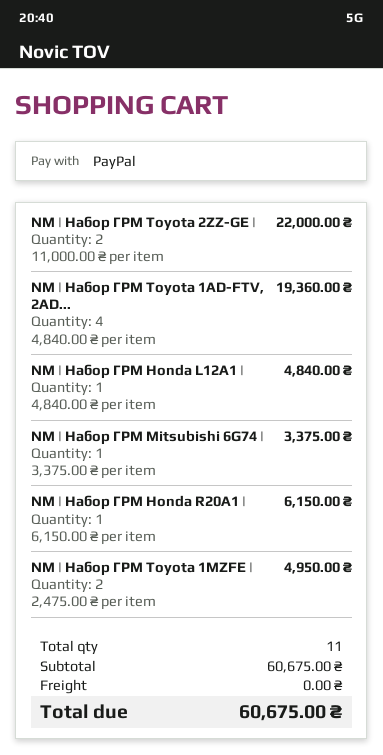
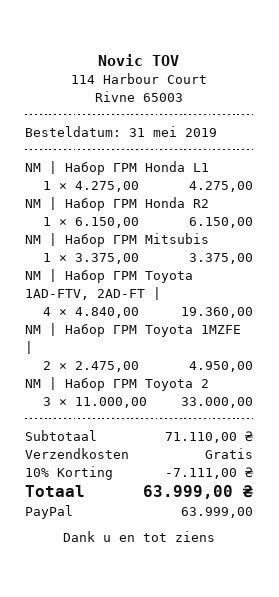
NM | Набор ГРМ Toyota 2ZZ-GE |: 2 x 11000.00 = 22000.00 -> 3 x 11000.00 = 33000.00
NM | Набор ГРМ Honda L12A1 |: 1 x 4840.00 = 4840.00 -> 1 x 4275.00 = 4275.00
subtotal: 60675.00 -> 71110.00
discount: none -> 10% = 7111.00
total: 60675.00 -> 63999.00

